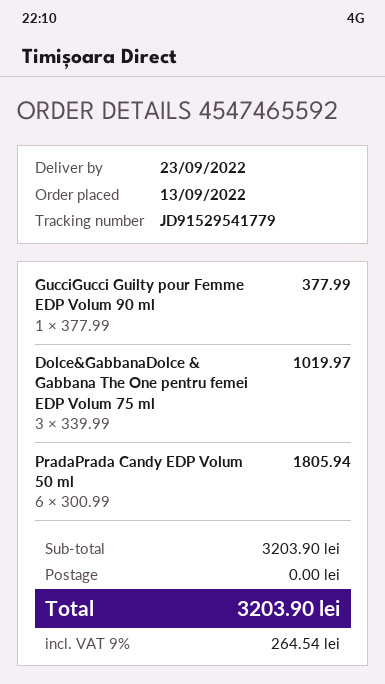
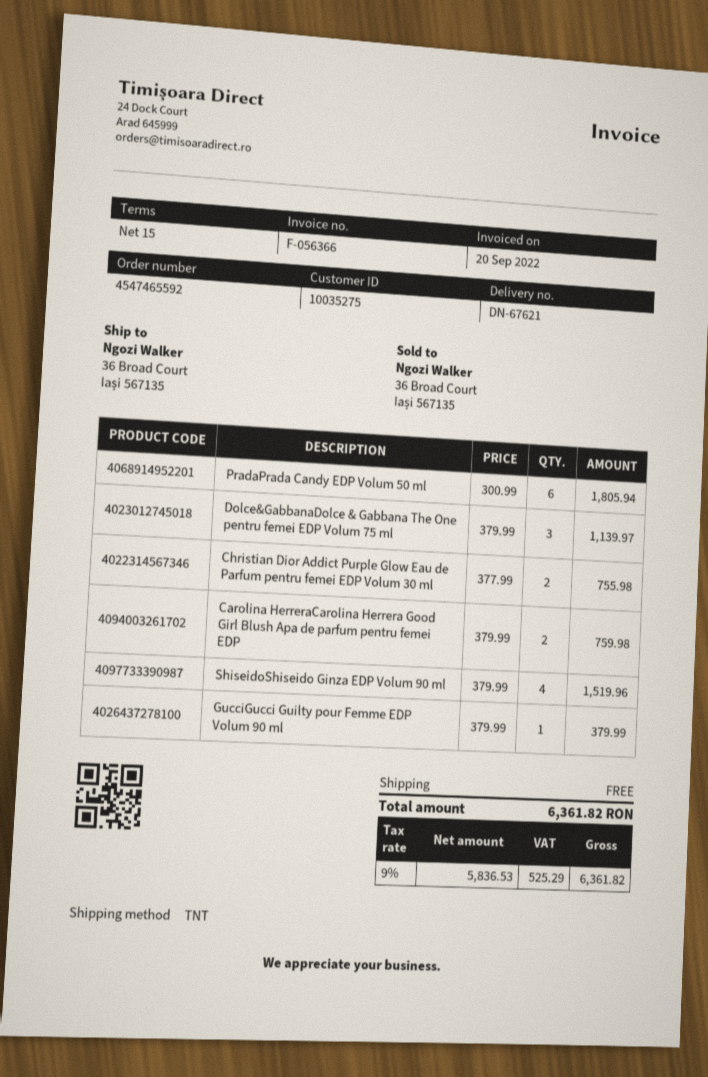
GucciGucci Guilty pour Femme EDP Volum 90 ml: 1 x 377.99 = 377.99 -> 1 x 379.99 = 379.99
Dolce&GabbanaDolce & Gabbana The One pentru femei EDP Volum 75 ml: 3 x 339.99 = 1019.97 -> 3 x 379.99 = 1139.97
Christian Dior Addict Purple Glow Eau de Parfum pentru femei EDP Volum 30 ml: none -> 2 x 377.99 = 755.98
Carolina HerreraCarolina Herrera Good Girl Blush Apa de parfum pentru femei EDP: none -> 2 x 379.99 = 759.98
ShiseidoShiseido Ginza EDP Volum 90 ml: none -> 4 x 379.99 = 1519.96
tax: 9% = 264.54 -> 9% = 525.29
total: 3203.90 -> 6361.82

